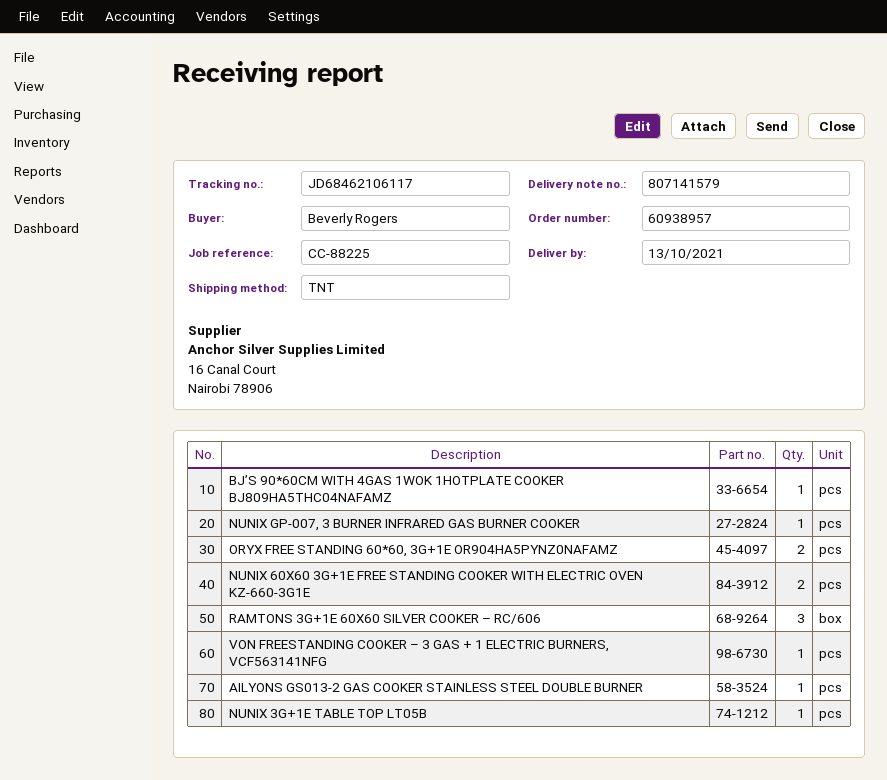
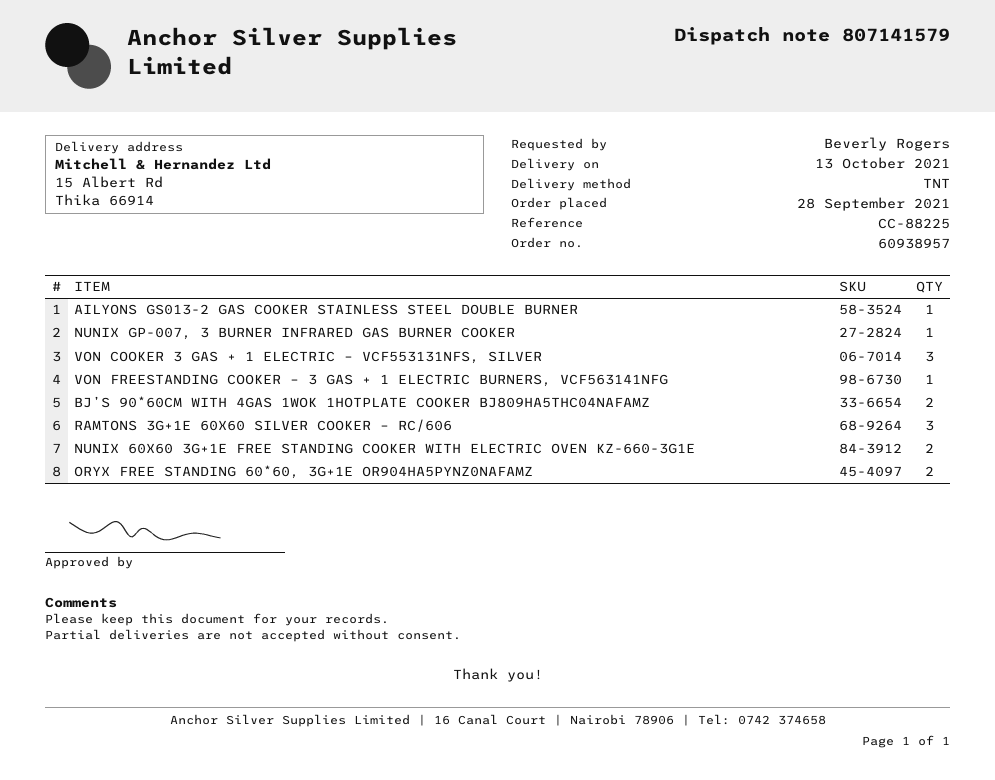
BJ’S 90*60CM WITH 4GAS 1WOK 1HOTPLATE COOKER BJ809HA5THC04NAFAMZ: 1 -> 2
NUNIX 3G+1E TABLE TOP LT05B: 1 -> none
VON COOKER 3 GAS + 1 ELECTRIC – VCF553131NFS, SILVER: none -> 3

